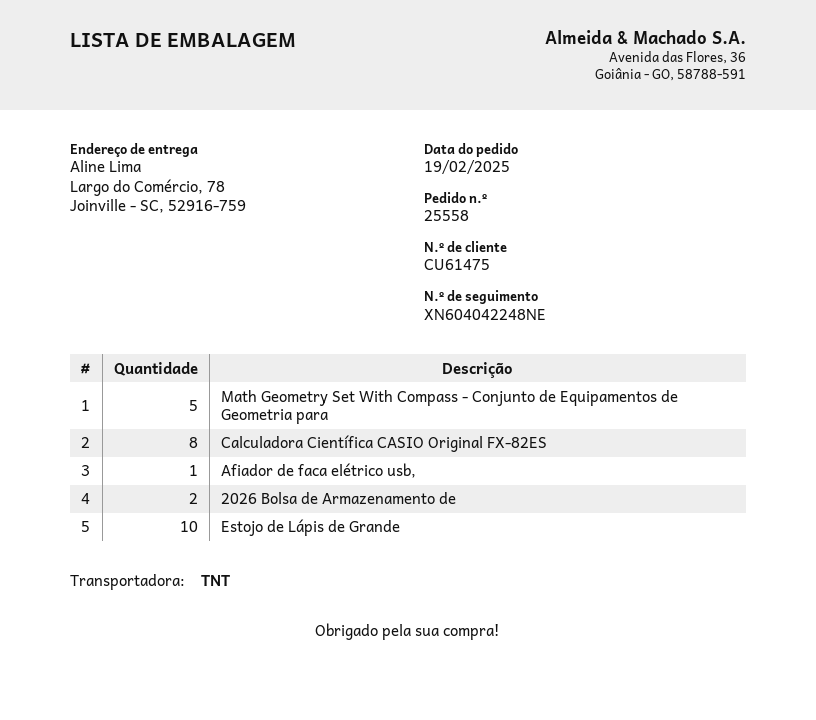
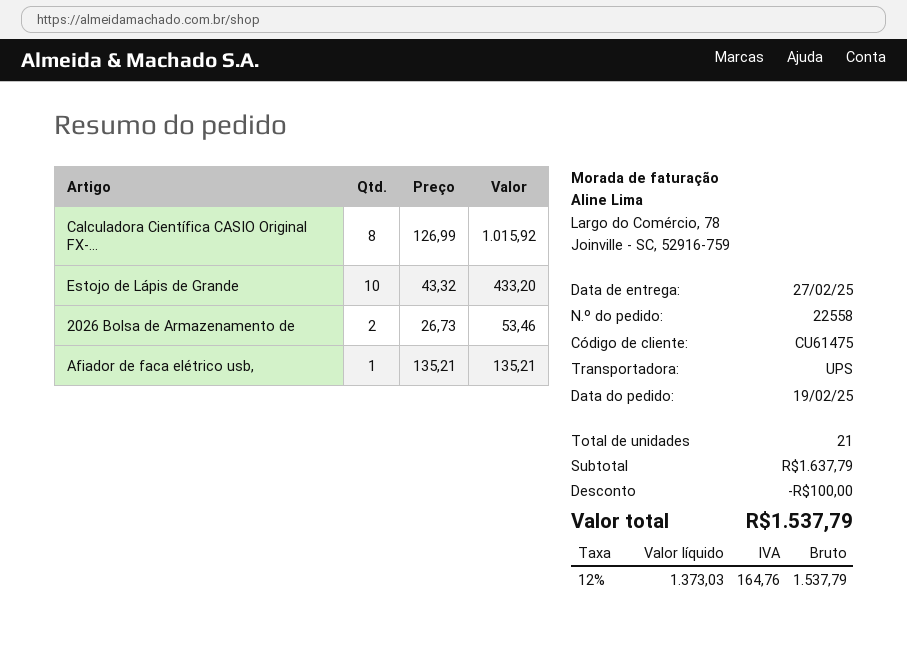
order number: 25558 -> 22558
shipping method: TNT -> UPS
Math Geometry Set With Compass - Conjunto de Equipamentos de Geometria para: 5 -> none

